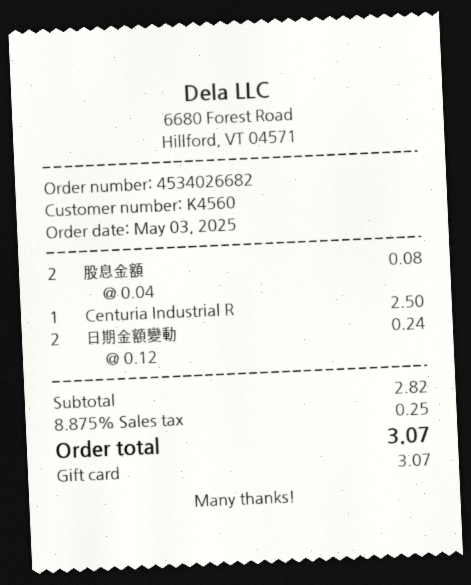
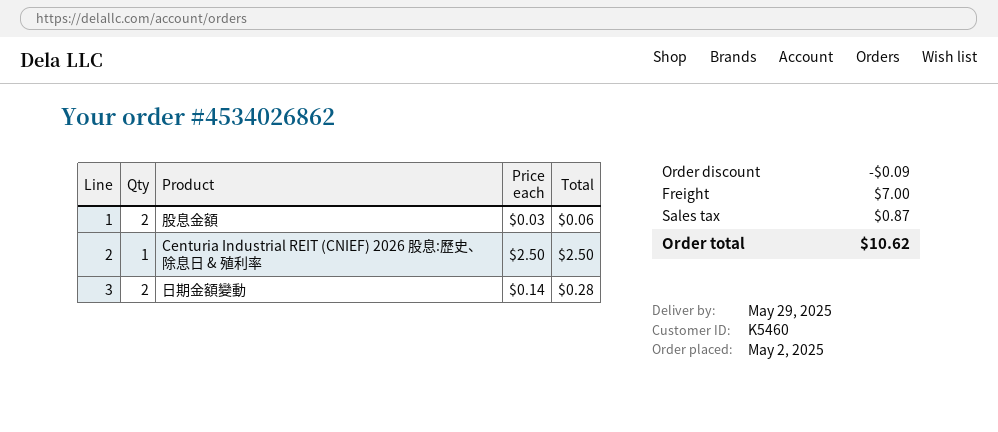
order number: 4534026682 -> 4534026862
order date: 2025-05-03 -> 2025-05-02
customer number: K4560 -> K5460
股息金額: 2 x 0.04 = 0.08 -> 2 x 0.03 = 0.06
日期金額變動: 2 x 0.12 = 0.24 -> 2 x 0.14 = 0.28
discount: none -> 0.09
shipping: none -> 7.00
tax: 0.25 -> 0.87
total: 3.07 -> 10.62

